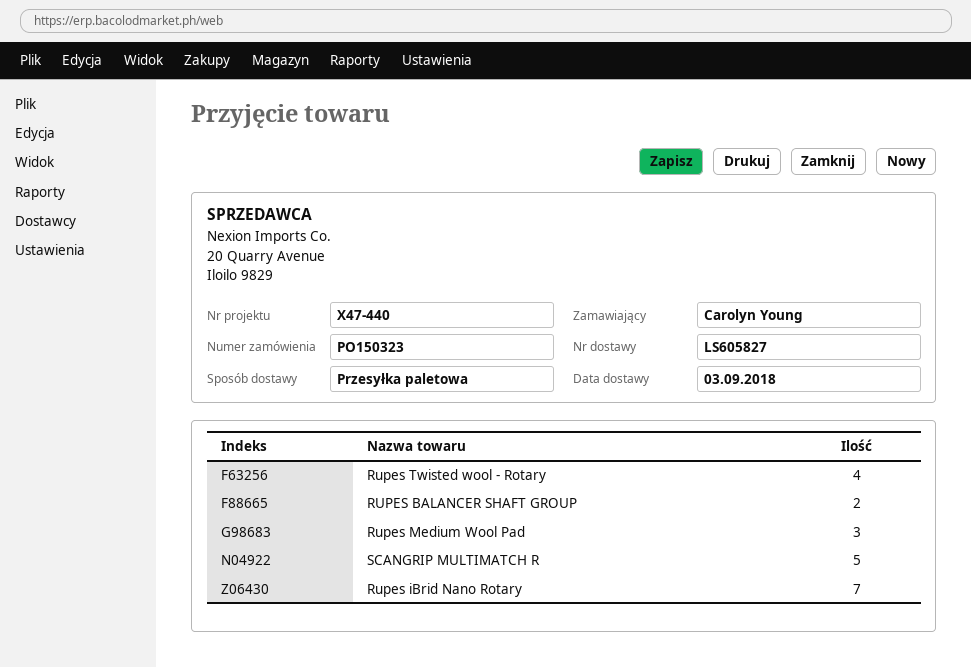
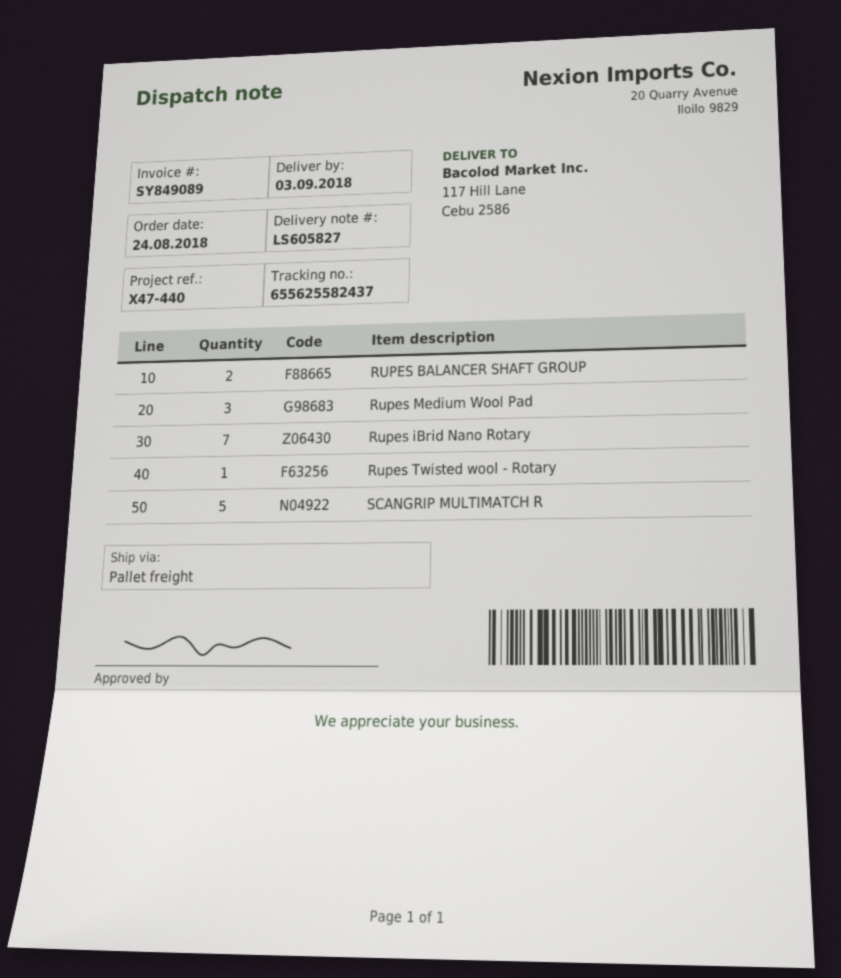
Rupes Twisted wool - Rotary: 4 -> 1

